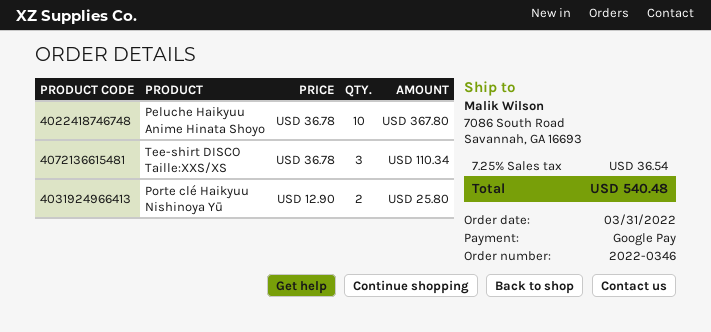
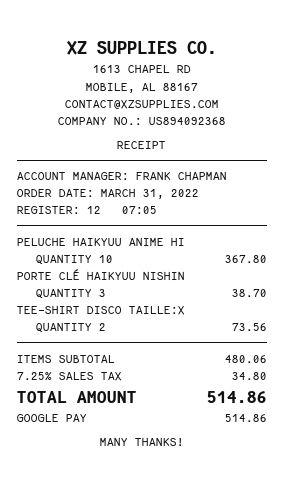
Tee-shirt DISCO Taille:XXS/XS: 3 for 110.34 -> 2 for 73.56
Porte clé Haikyuu Nishinoya Yū: 2 for 25.80 -> 3 for 38.70
tax: 7.25% = 36.54 -> 7.25% = 34.80
total: 540.48 -> 514.86

